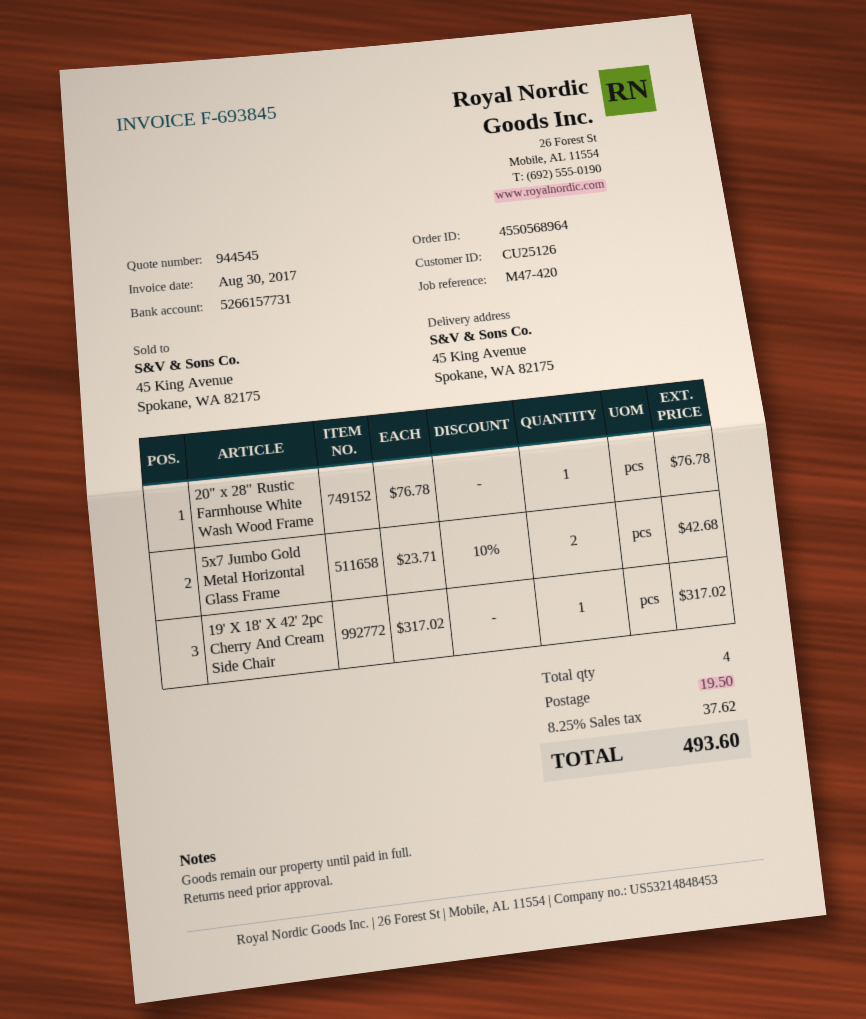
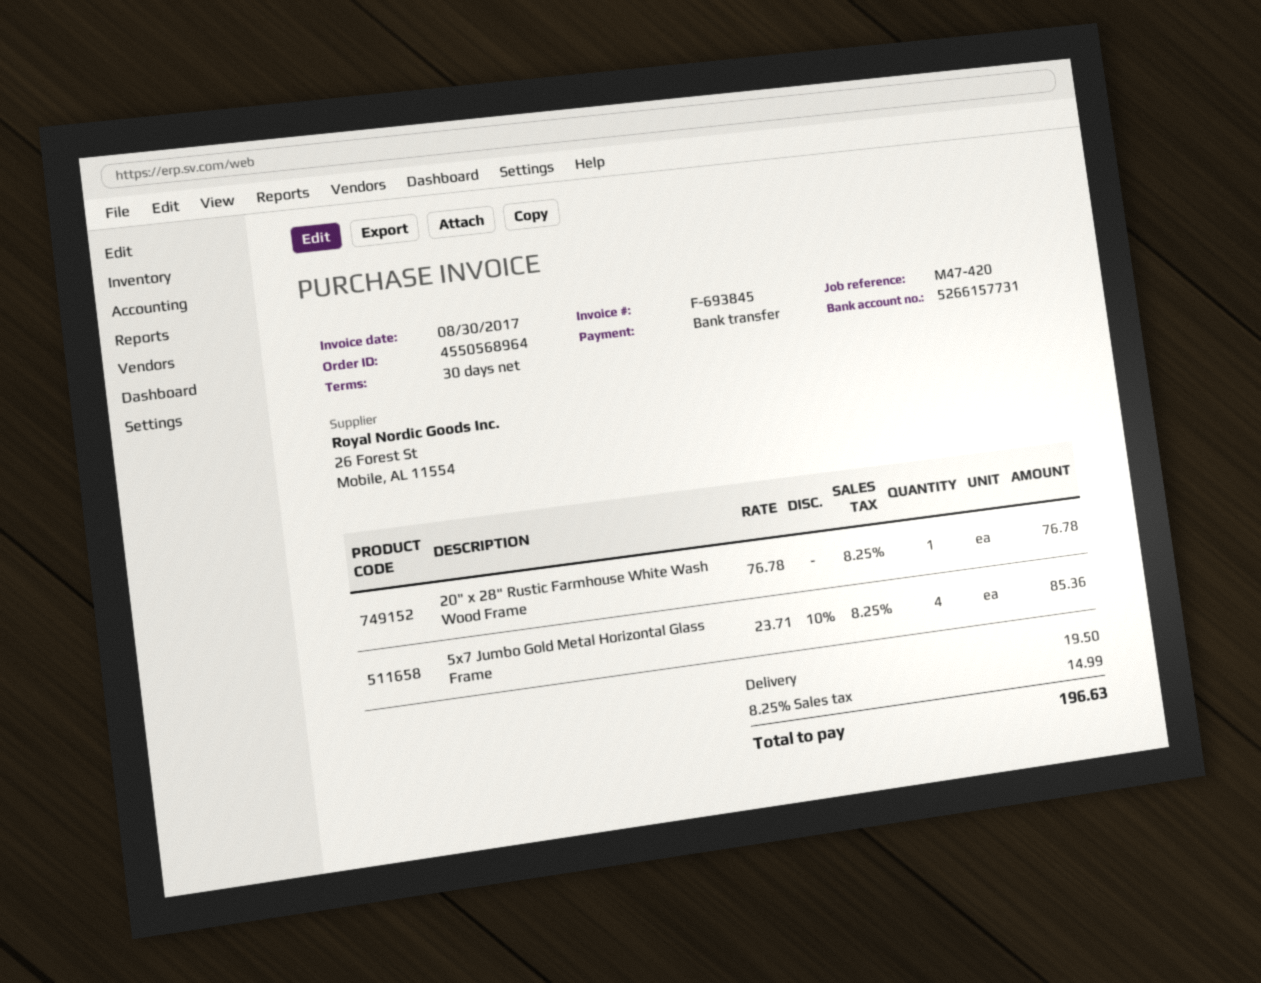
5x7 Jumbo Gold Metal Horizontal Glass Frame: 2 x 23.71 - 10% = 42.68 -> 4 x 23.71 - 10% = 85.36
19' X 18' X 42' 2pc Cherry And Cream Side Chair: 1 x 317.02 = 317.02 -> none
tax: 8.25% = 37.62 -> 8.25% = 14.99
total: 493.60 -> 196.63

